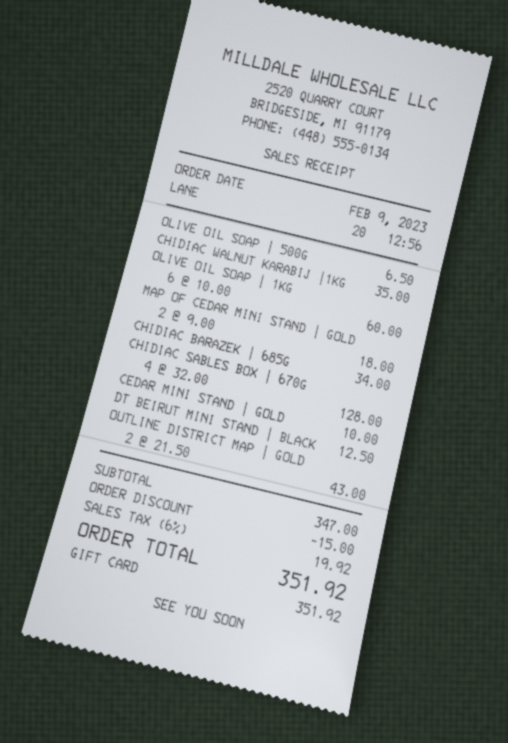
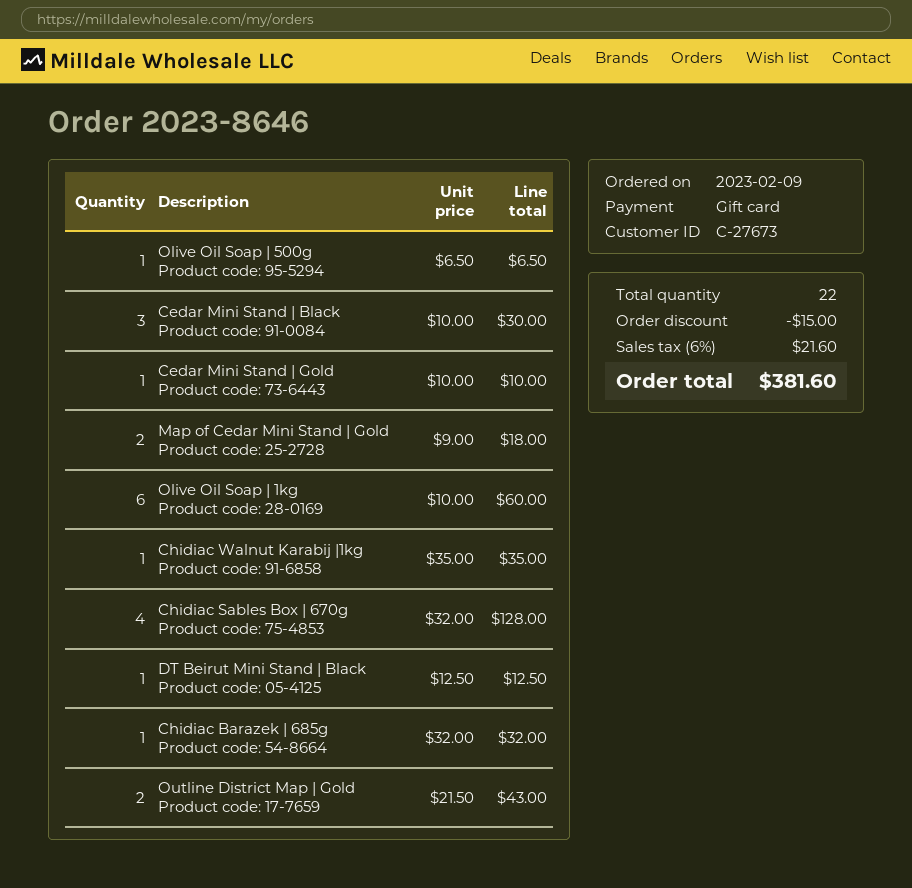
CHIDIAC BARAZEK | 685G: 1 x 34.00 = 34.00 -> 1 x 32.00 = 32.00
Cedar Mini Stand | Black: none -> 3 x 10.00 = 30.00
tax: 6% = 19.92 -> 6% = 21.60
total: 351.92 -> 381.60

